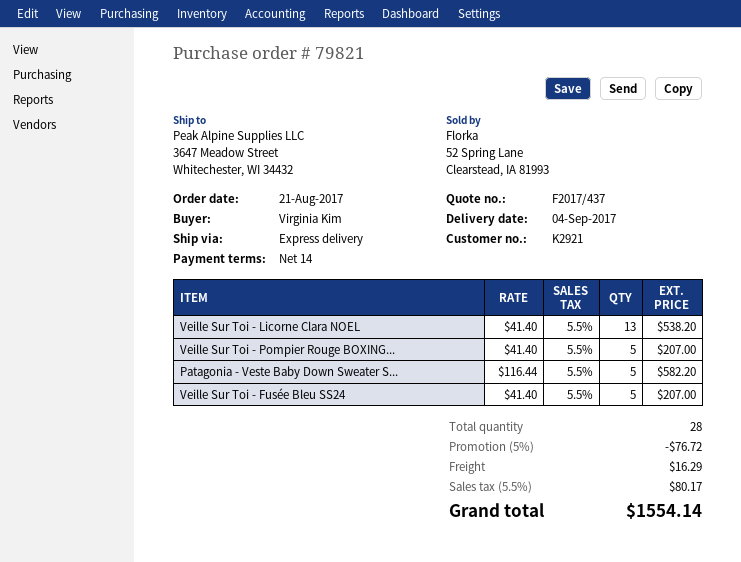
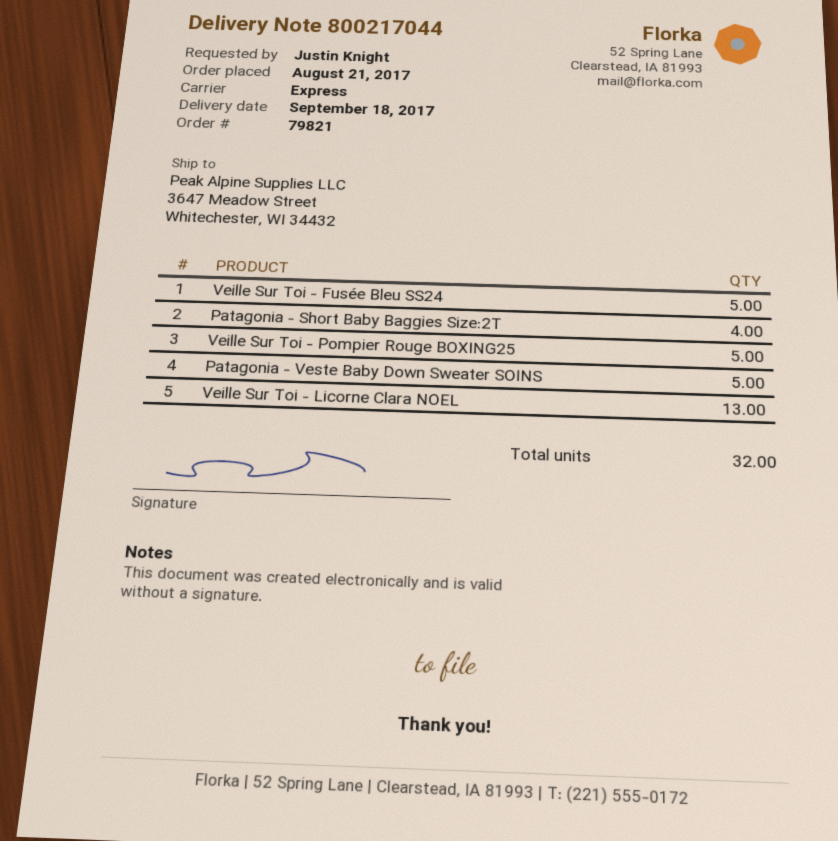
delivery date: 2017-09-04 -> 2017-09-18
ordered by: Virginia Kim -> Justin Knight
Patagonia - Short Baby Baggies Size:2T: none -> 4
total quantity: 28 -> 32

